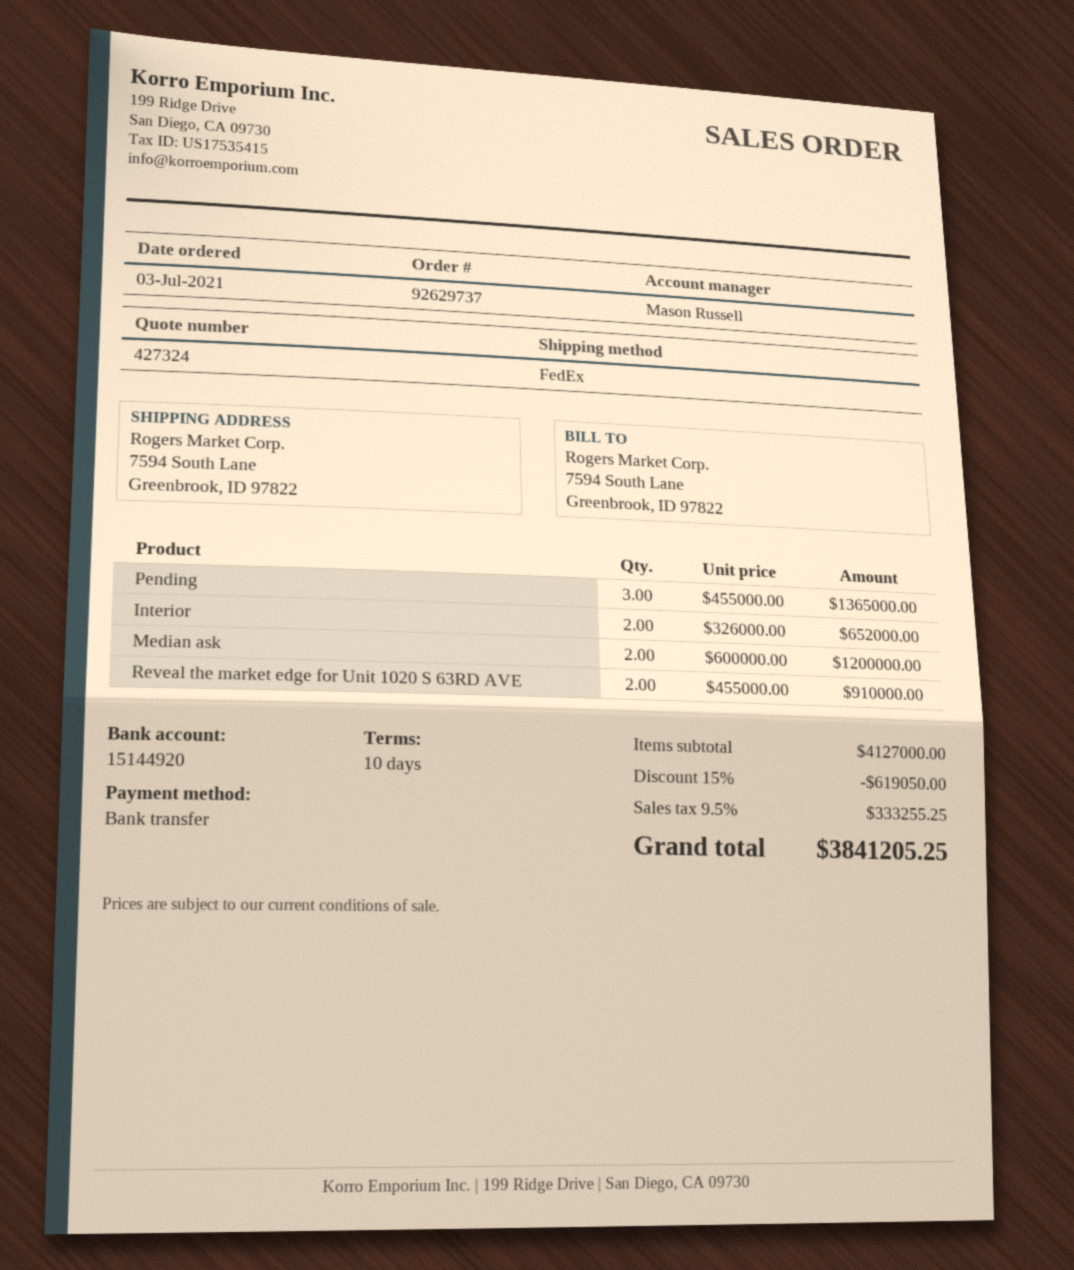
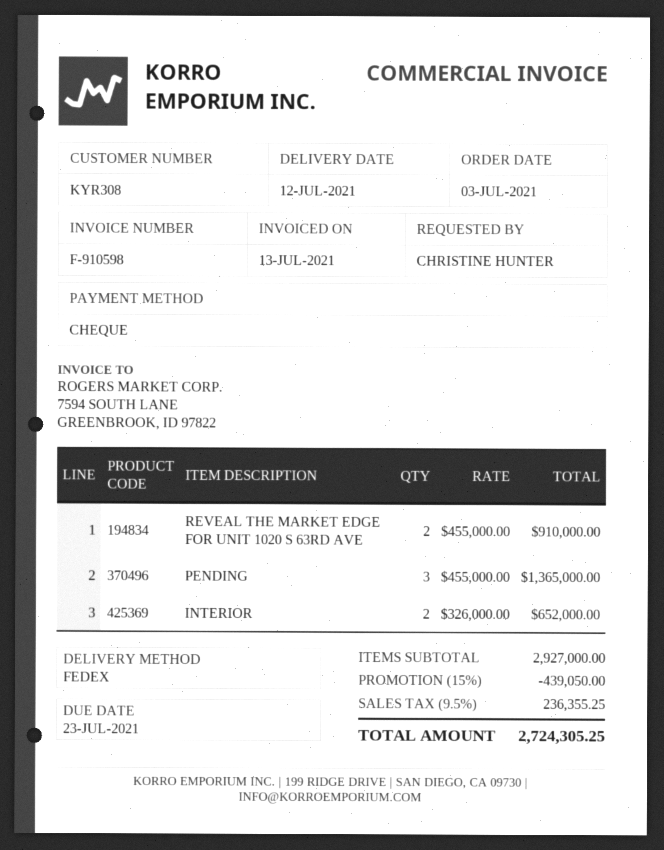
payment method: bank transfer -> cheque
Median ask: 2 x 600000.00 = 1200000.00 -> none
subtotal: 4127000.00 -> 2927000.00
discount: 15% = 619050.00 -> 15% = 439050.00
tax: 9.5% = 333255.25 -> 9.5% = 236355.25
total: 3841205.25 -> 2724305.25

